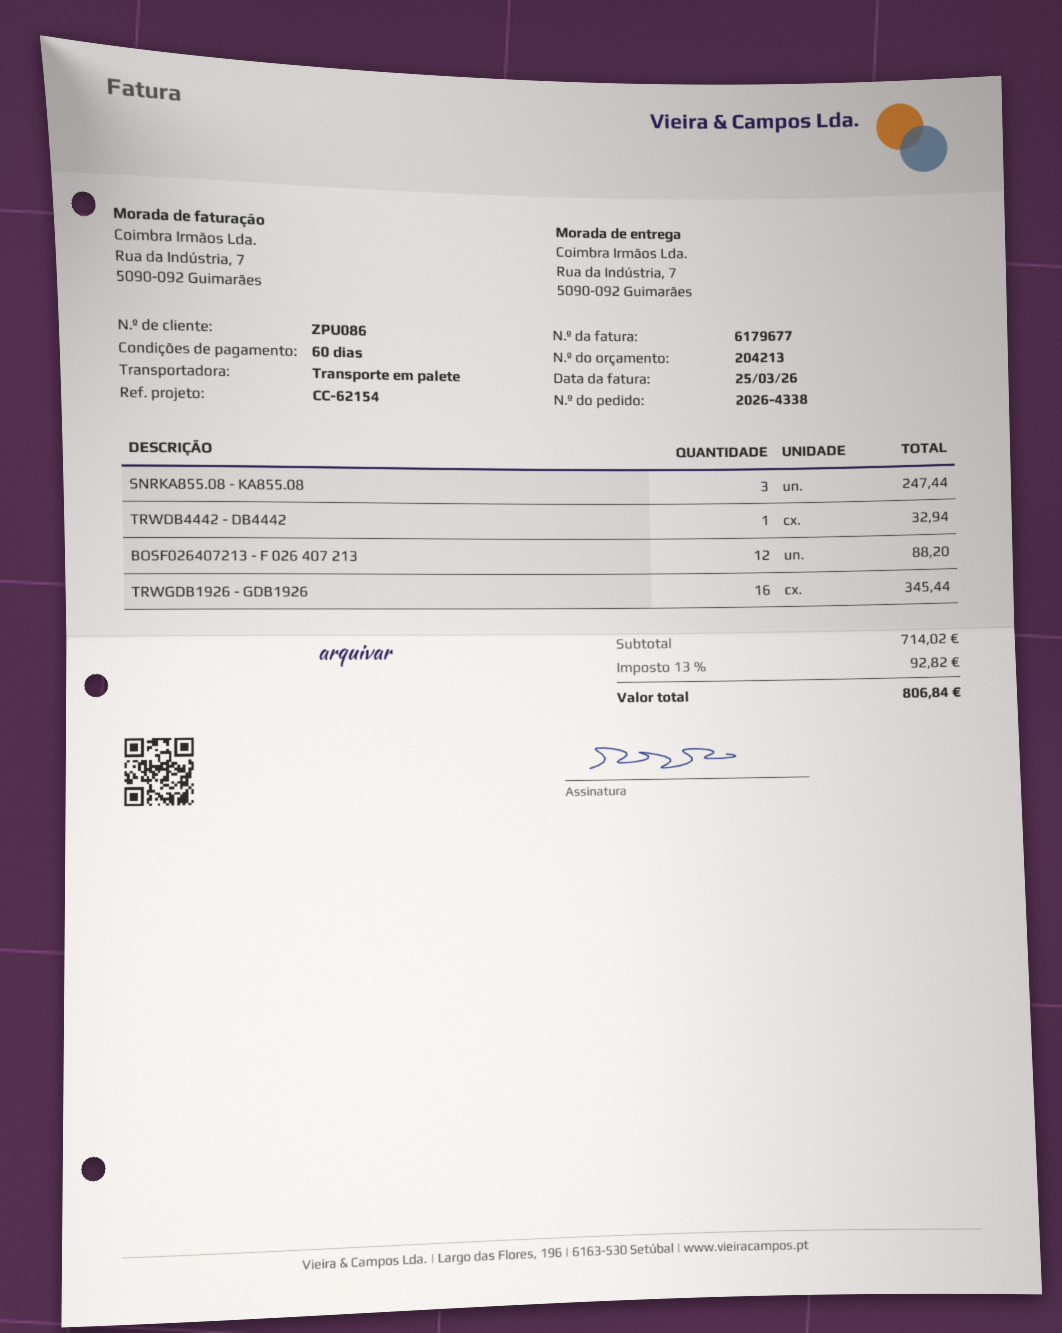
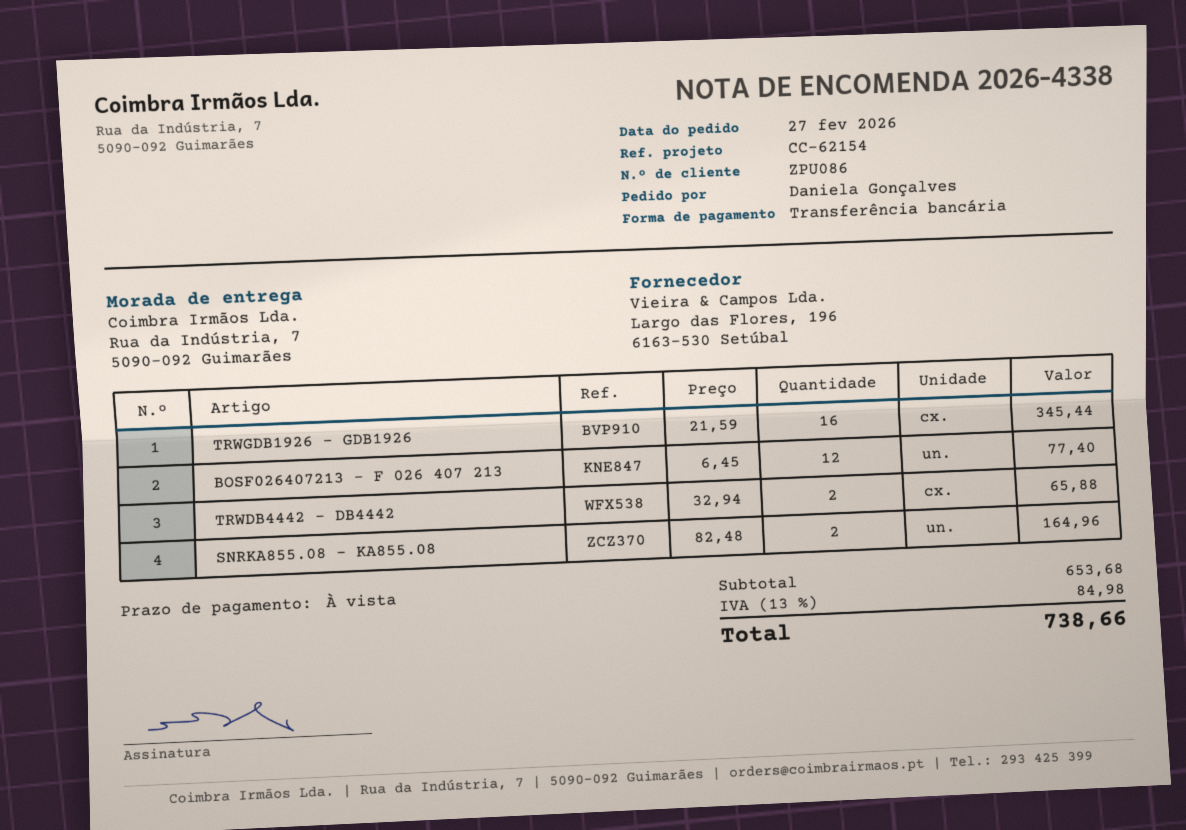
payment terms: 60 days -> on receipt
SNRKA855.08 - KA855.08: 3 for 247.44 -> 2 for 164.96
TRWDB4442 - DB4442: 1 for 32.94 -> 2 for 65.88
BOSF026407213 - F 026 407 213: 12 for 88.20 -> 12 for 77.40
subtotal: 714.02 -> 653.68
tax: 13% = 92.82 -> 13% = 84.98
total: 806.84 -> 738.66

